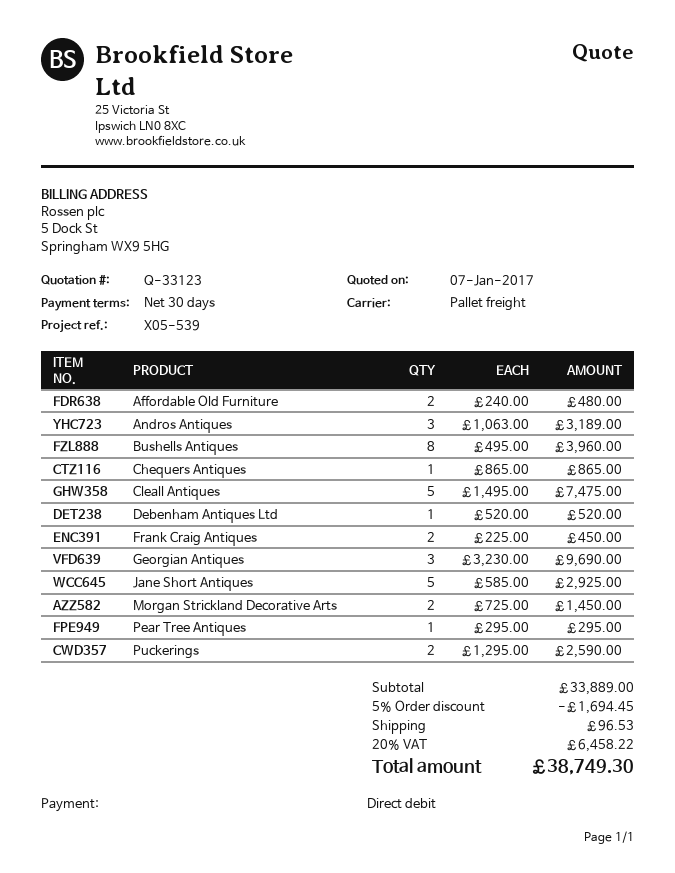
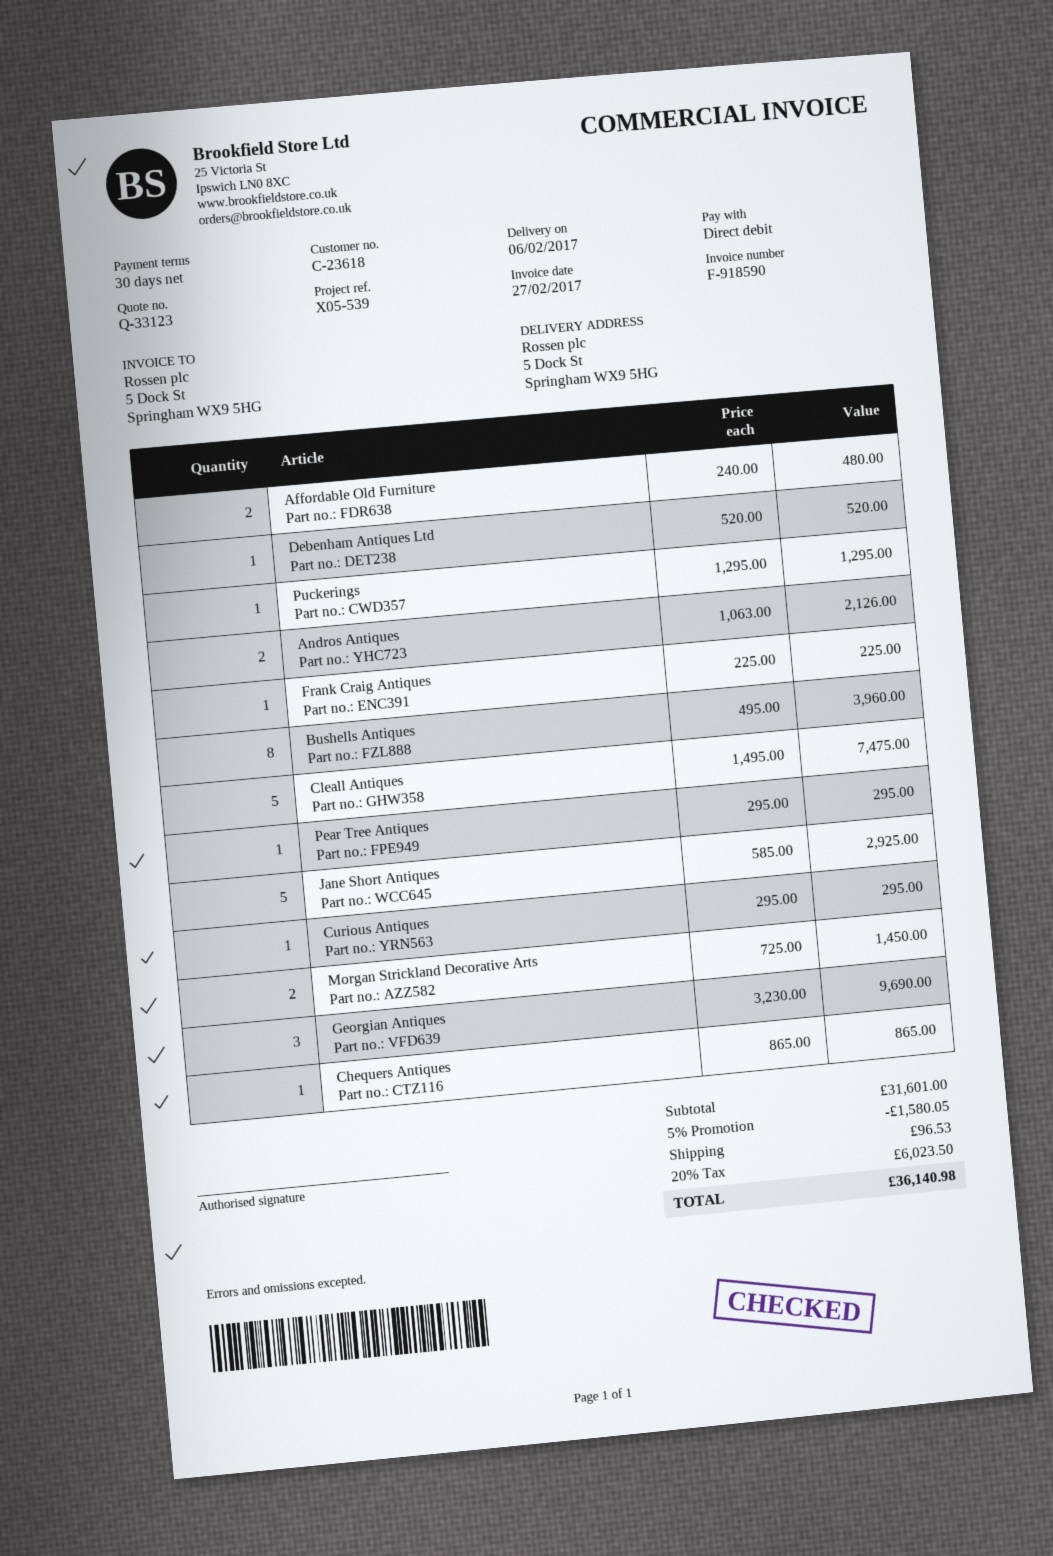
Andros Antiques: 3 x 1063.00 = 3189.00 -> 2 x 1063.00 = 2126.00
Frank Craig Antiques: 2 x 225.00 = 450.00 -> 1 x 225.00 = 225.00
Puckerings: 2 x 1295.00 = 2590.00 -> 1 x 1295.00 = 1295.00
Curious Antiques: none -> 1 x 295.00 = 295.00
subtotal: 33889.00 -> 31601.00
discount: 5% = 1694.45 -> 5% = 1580.05
tax: 20% = 6458.22 -> 20% = 6023.50
total: 38749.30 -> 36140.98

